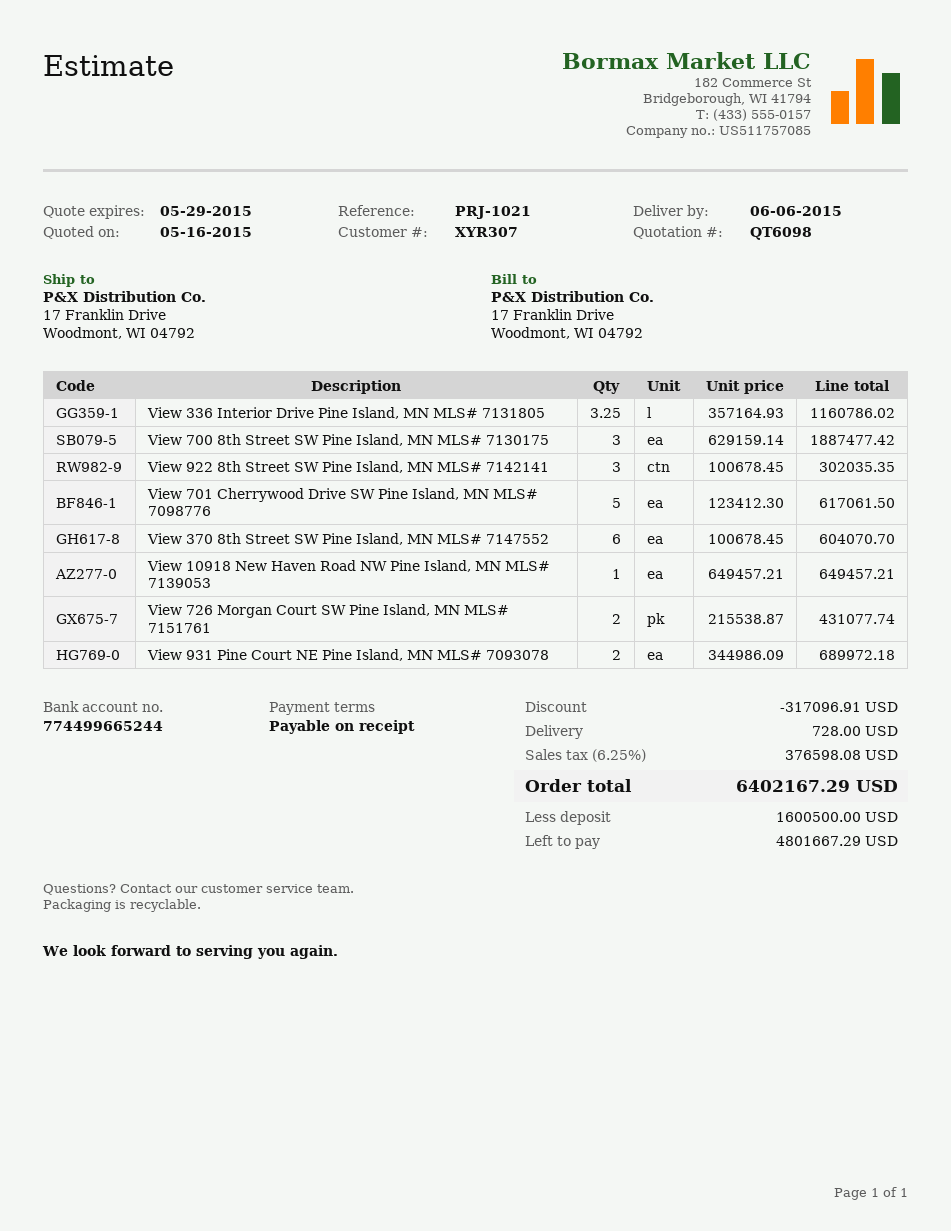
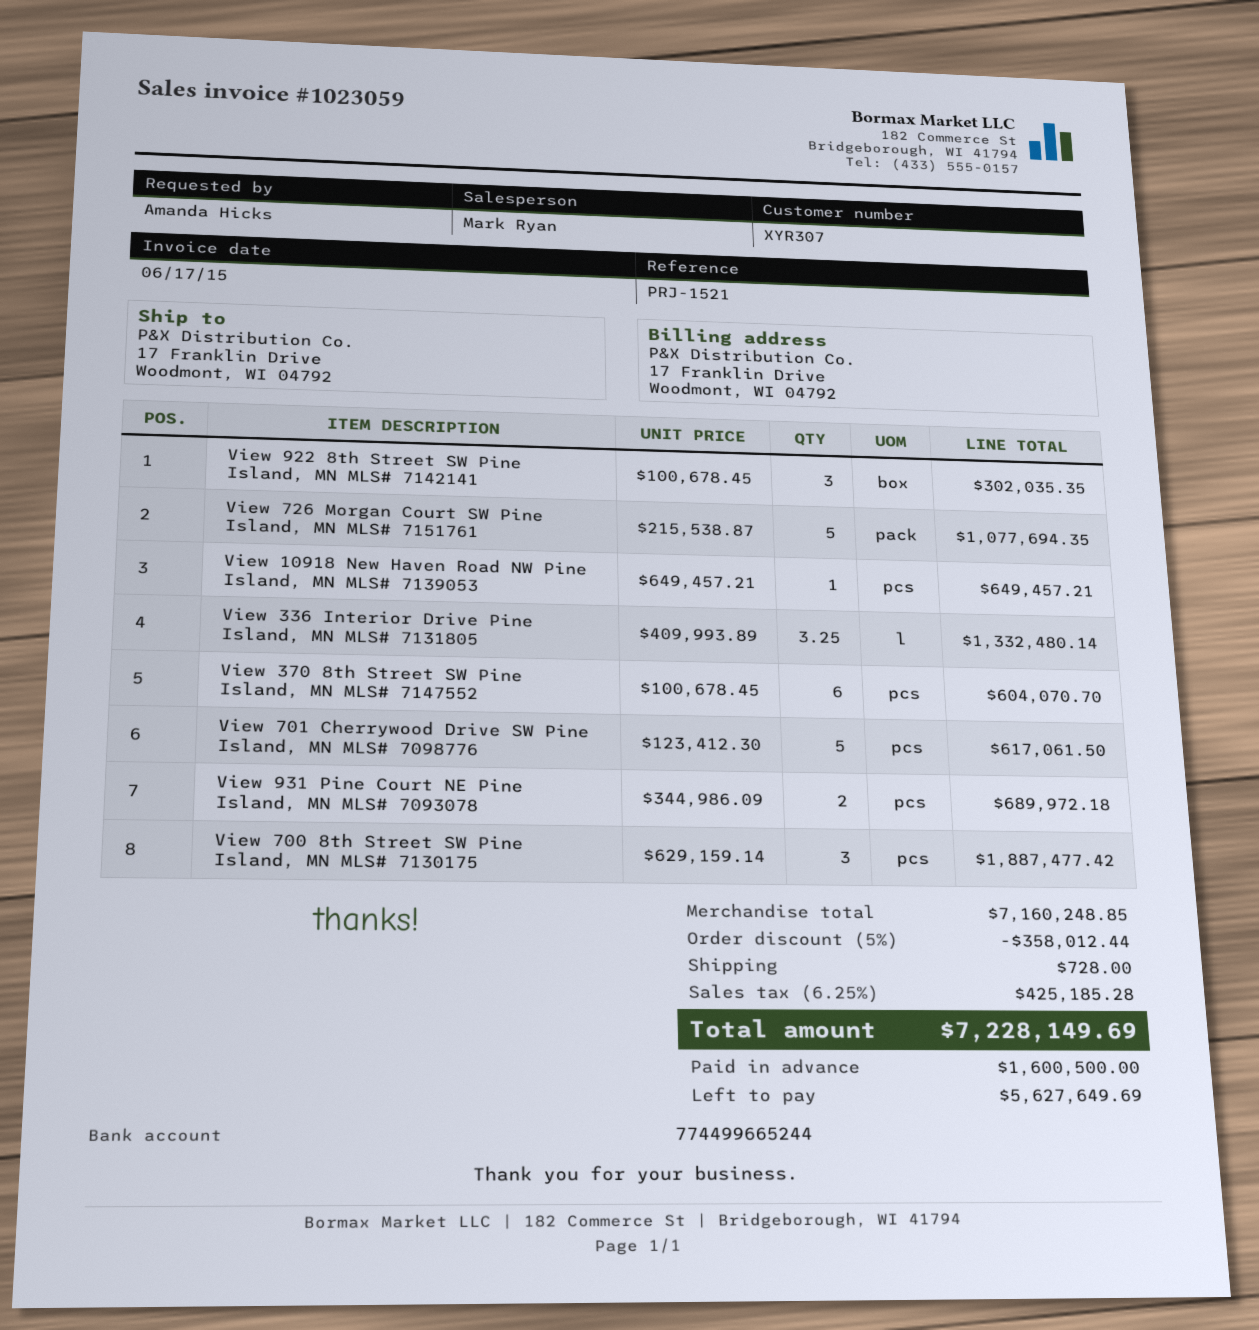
reference: PRJ-1021 -> PRJ-1521
View 336 Interior Drive Pine Island, MN MLS# 7131805: 3.25 x 357164.93 = 1160786.02 -> 3.25 x 409993.89 = 1332480.14
View 726 Morgan Court SW Pine Island, MN MLS# 7151761: 2 x 215538.87 = 431077.74 -> 5 x 215538.87 = 1077694.35
discount: 317096.91 -> 358012.44
tax: 6.25% = 376598.08 -> 6.25% = 425185.28
total: 6402167.29 -> 7228149.69
balance: 4801667.29 -> 5627649.69

